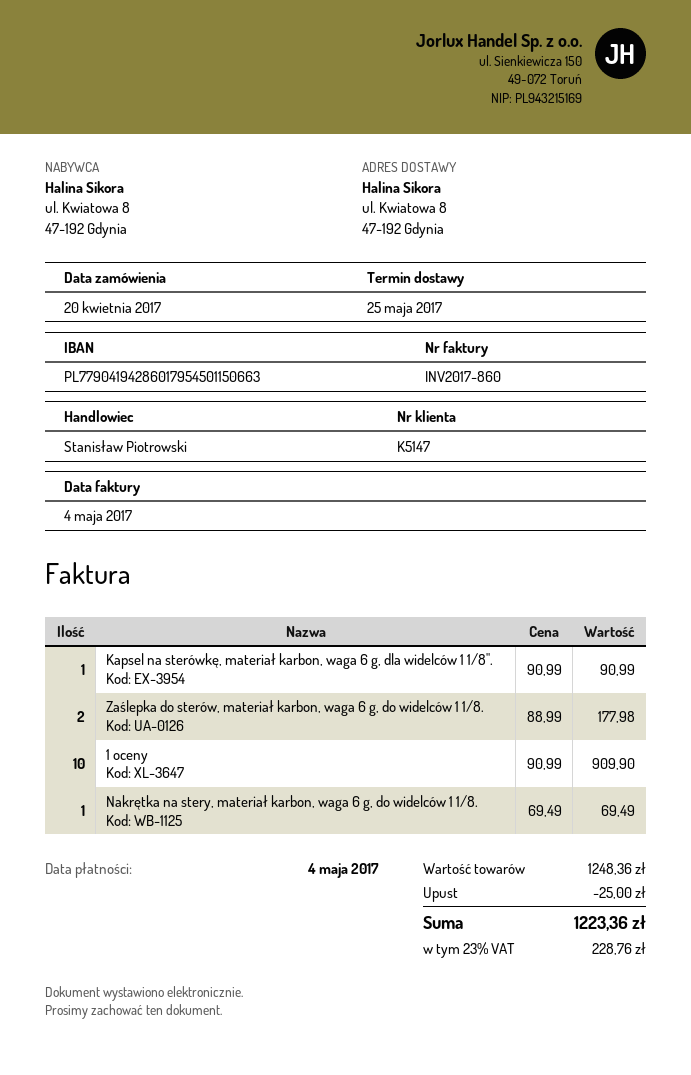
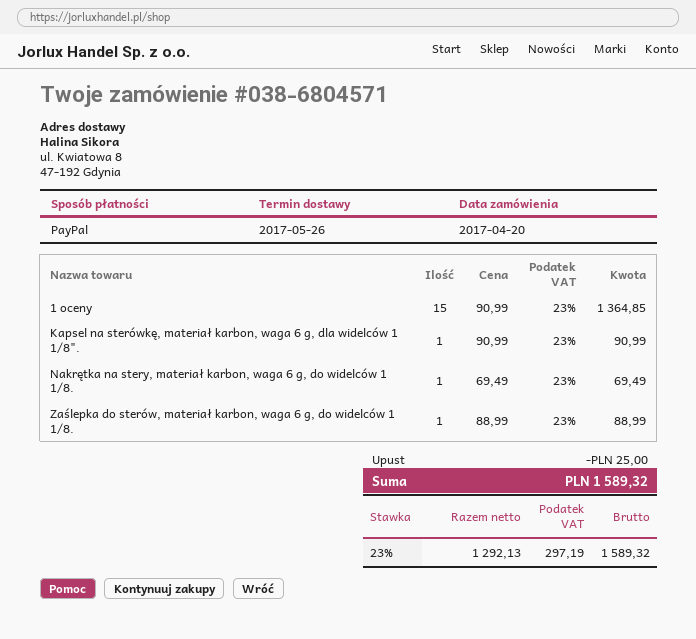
delivery date: 2017-05-25 -> 2017-05-26
Zaślepka do sterów, materiał karbon, waga 6 g, do widelców 1 1/8.: 2 x 88.99 = 177.98 -> 1 x 88.99 = 88.99
1 oceny: 10 x 90.99 = 909.90 -> 15 x 90.99 = 1364.85
tax: 23% = 228.76 -> 23% = 297.19
total: 1223.36 -> 1589.32

